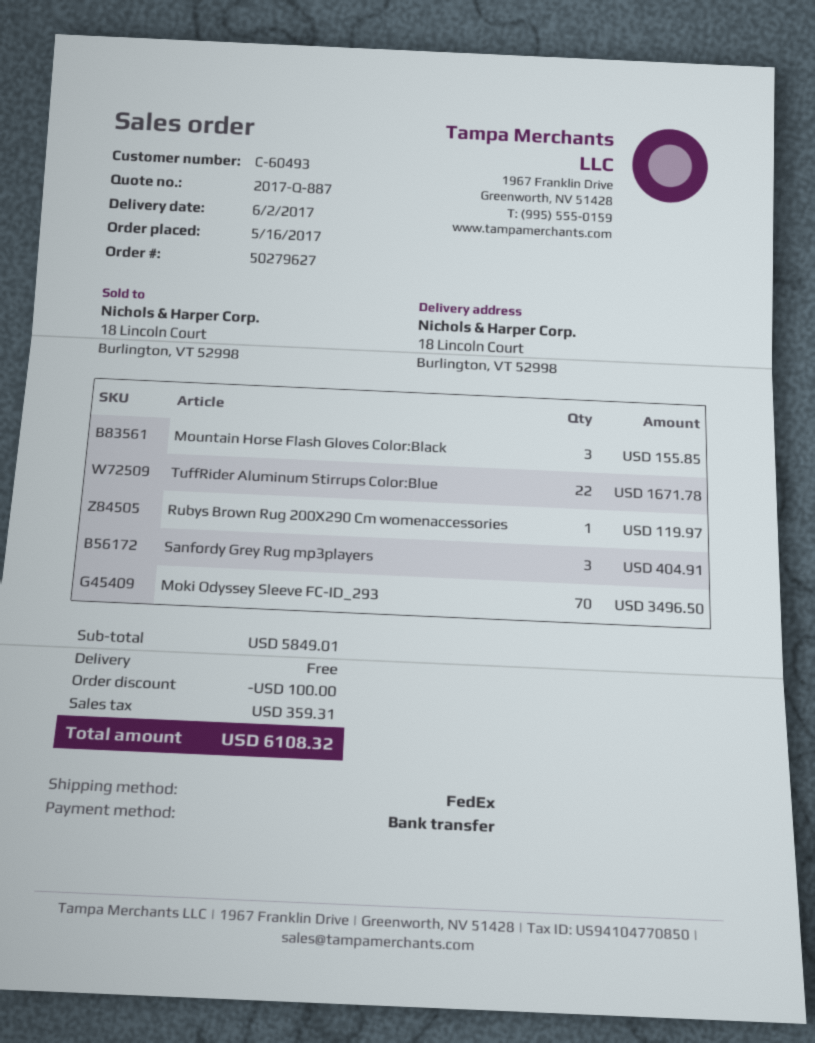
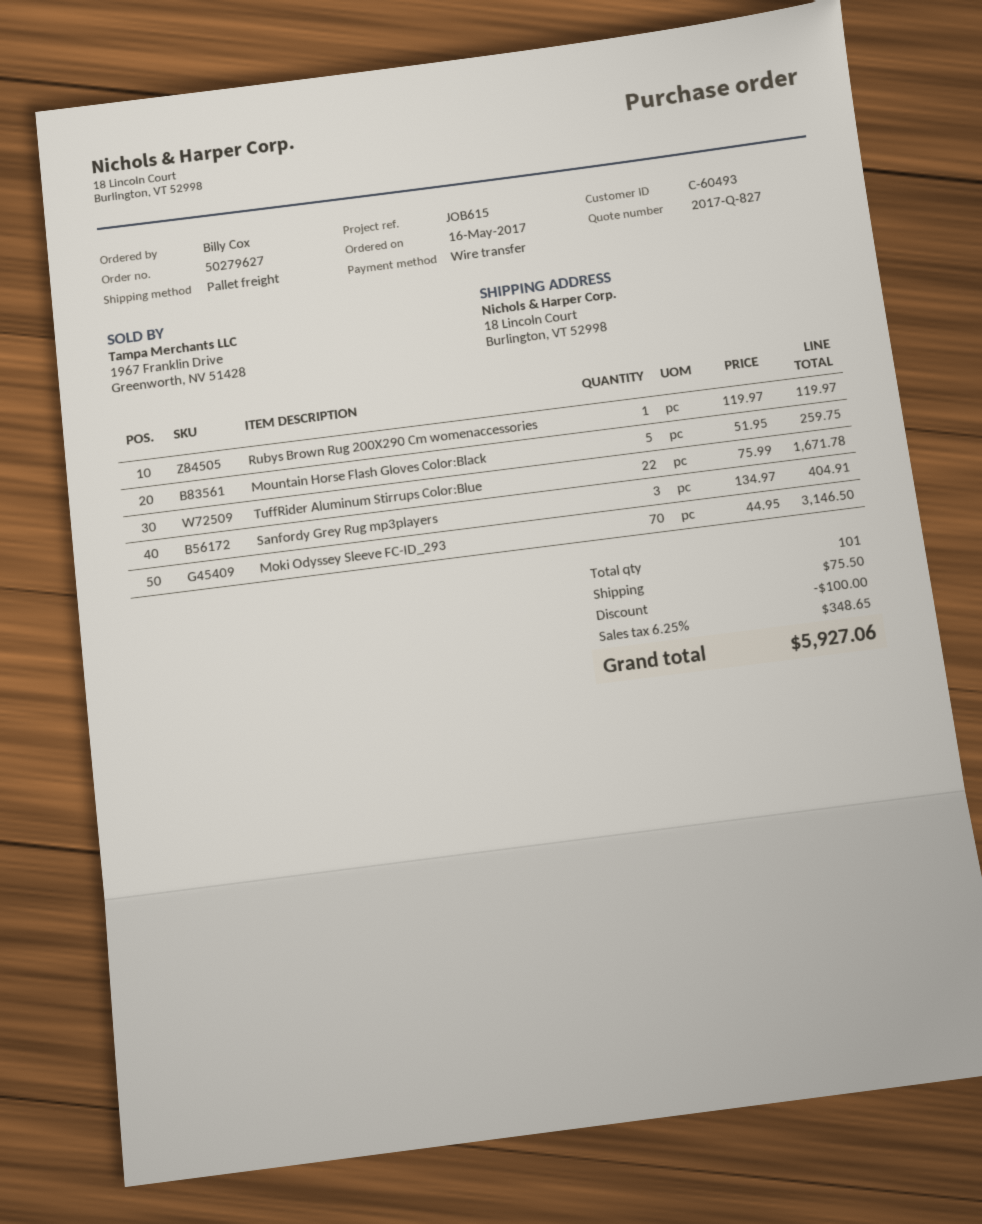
quote number: 2017-Q-887 -> 2017-Q-827
shipping method: FedEx -> pallet freight
Mountain Horse Flash Gloves Color:Black: 3 for 155.85 -> 5 for 259.75
Moki Odyssey Sleeve FC-ID_293: 70 for 3496.50 -> 70 for 3146.50
shipping: 0.00 -> 75.50
tax: 359.31 -> 348.65
total: 6108.32 -> 5927.06

